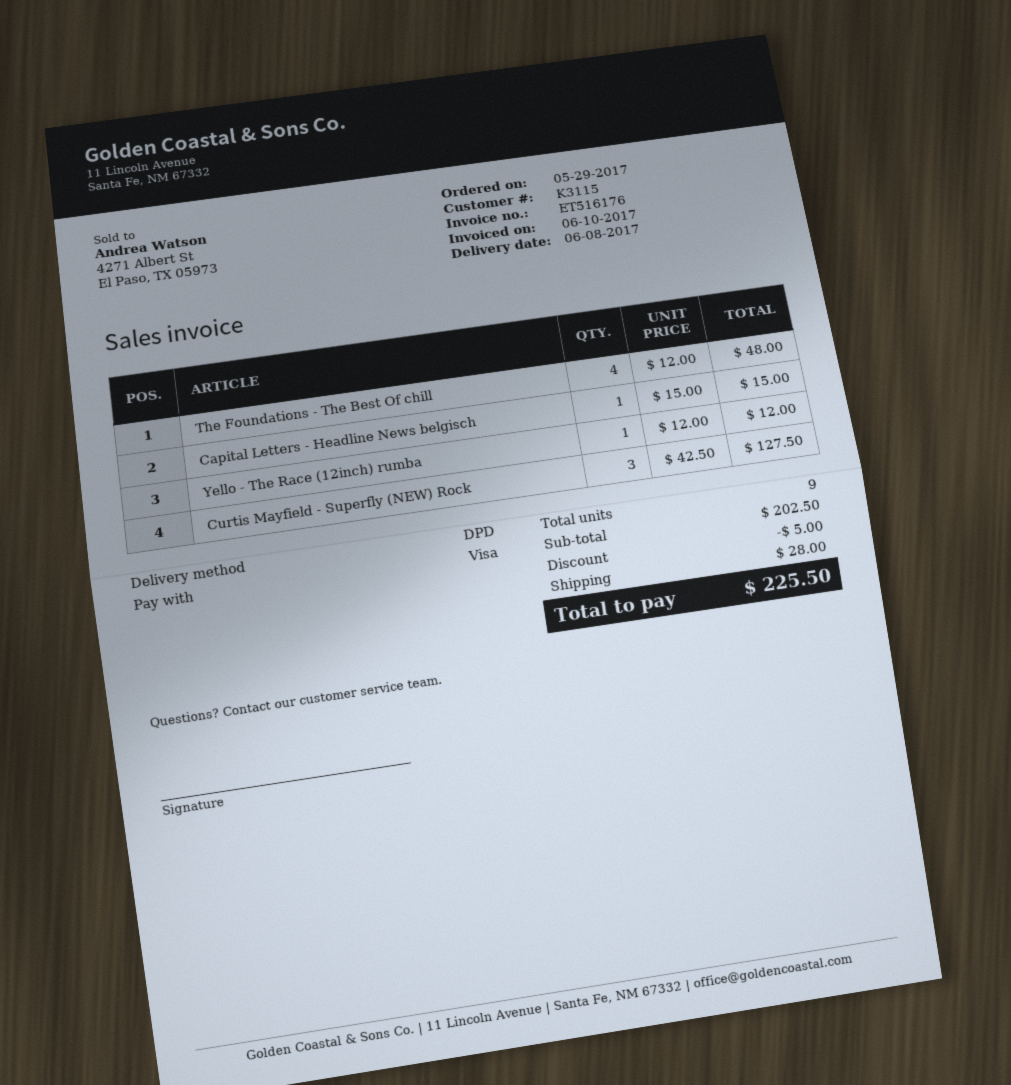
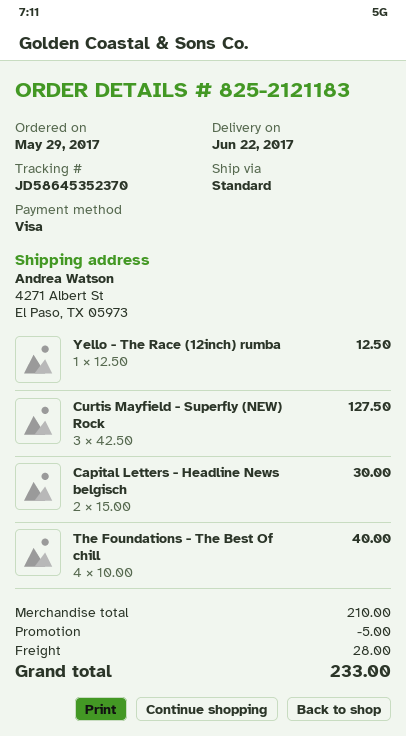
delivery date: 2017-06-08 -> 2017-06-22
shipping method: DPD -> standard
The Foundations - The Best Of chill: 4 x 12.00 = 48.00 -> 4 x 10.00 = 40.00
Capital Letters - Headline News belgisch: 1 x 15.00 = 15.00 -> 2 x 15.00 = 30.00
Yello - The Race (12inch) rumba: 1 x 12.00 = 12.00 -> 1 x 12.50 = 12.50
subtotal: 202.50 -> 210.00
total: 225.50 -> 233.00

